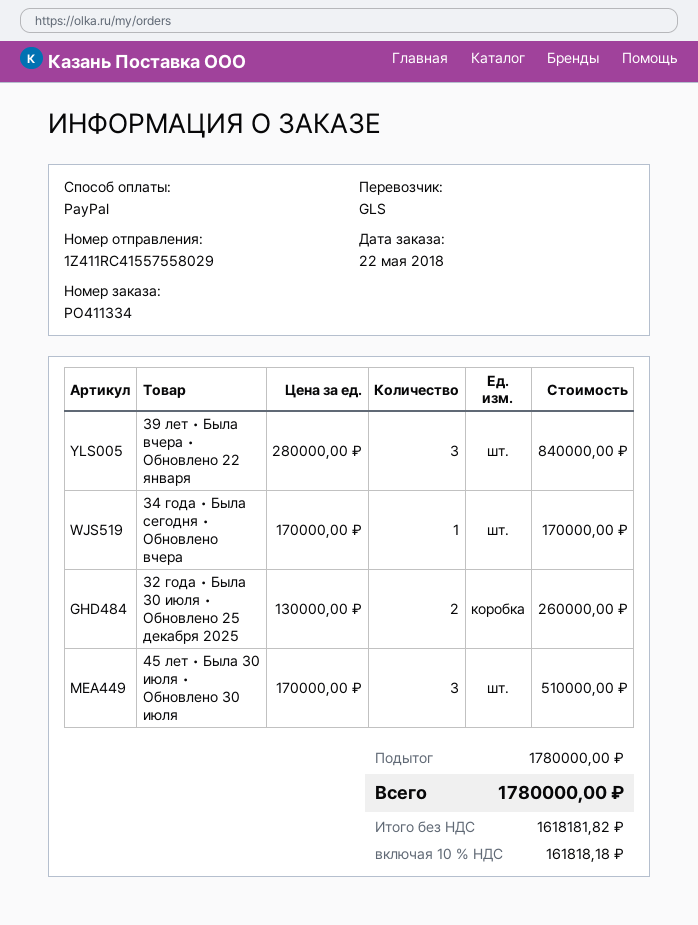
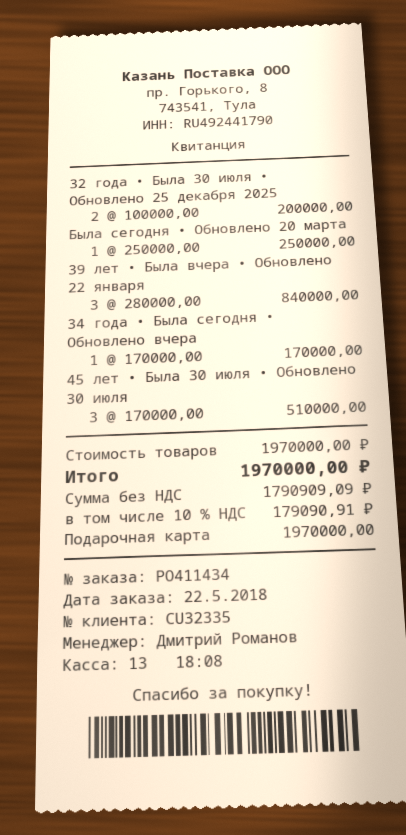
order number: PO411334 -> PO411434
payment method: PayPal -> gift card
32 года • Была 30 июля • Обновлено 25 декабря 2025: 2 x 130000.00 = 260000.00 -> 2 x 100000.00 = 200000.00
Была сегодня • Обновлено 20 марта: none -> 1 x 250000.00 = 250000.00
subtotal: 1780000.00 -> 1970000.00
net: 1618181.82 -> 1790909.09
tax: 10% = 161818.18 -> 10% = 179090.91
total: 1780000.00 -> 1970000.00

